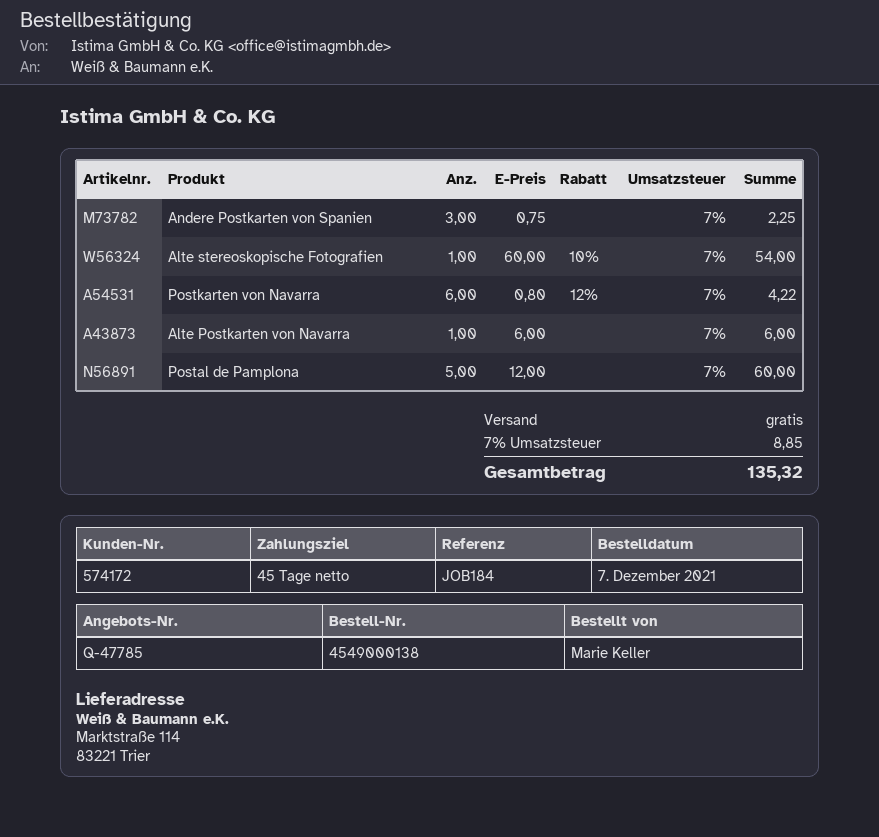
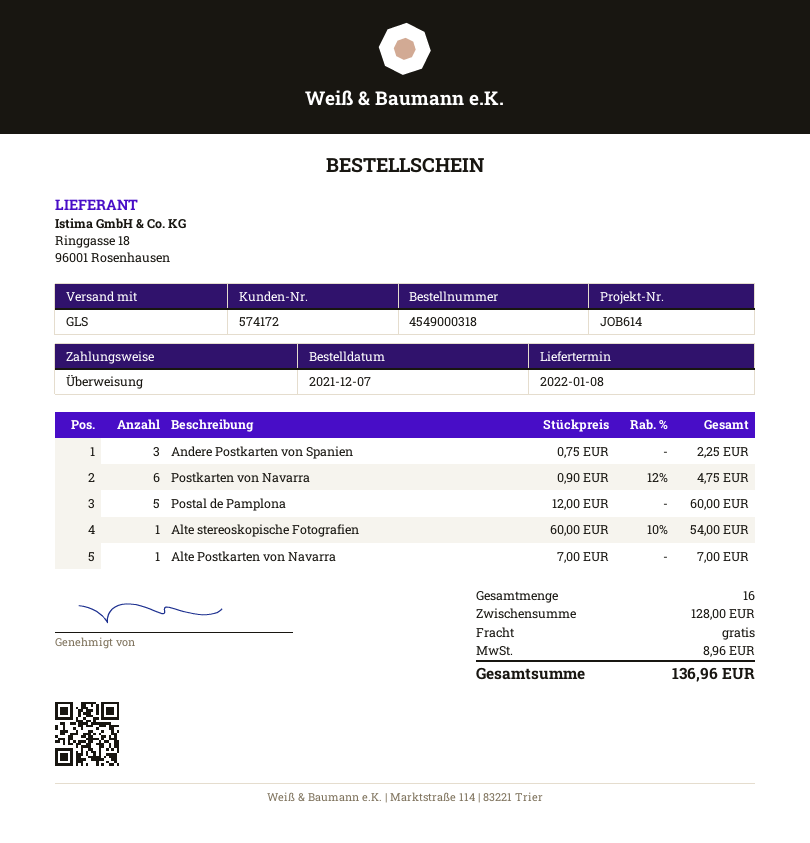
order number: 4549000138 -> 4549000318
reference: JOB184 -> JOB614
Postkarten von Navarra: 6 x 0.80 - 12% = 4.22 -> 6 x 0.90 - 12% = 4.75
Alte Postkarten von Navarra: 1 x 6.00 = 6.00 -> 1 x 7.00 = 7.00
tax: 8.85 -> 8.96
total: 135.32 -> 136.96

